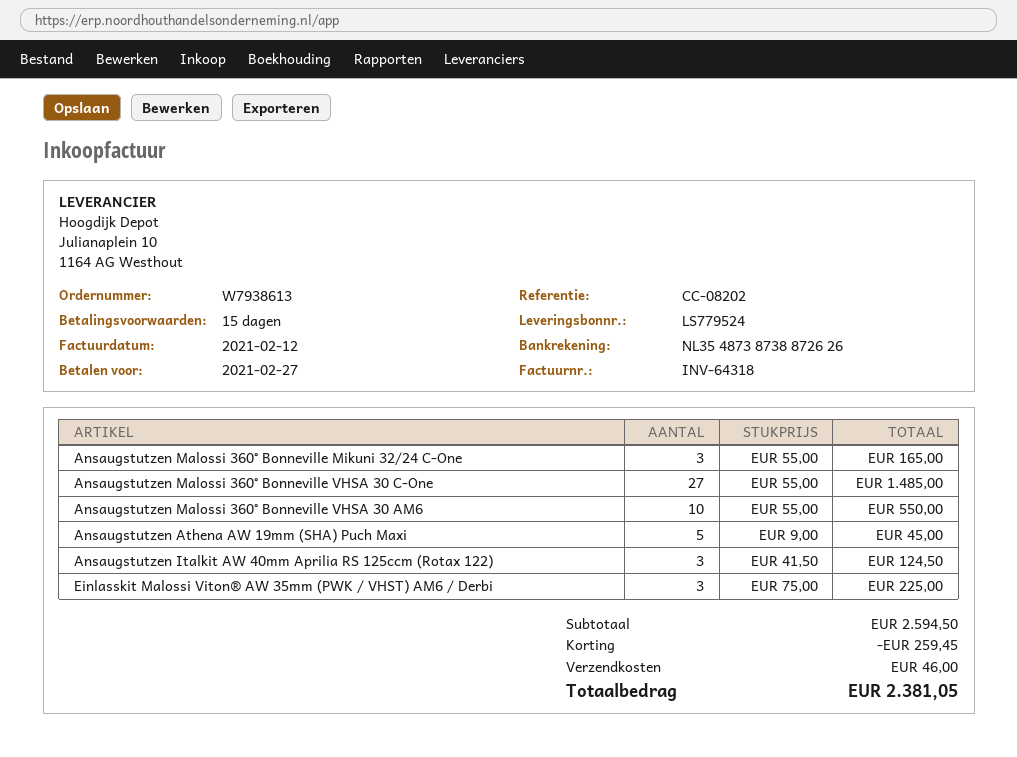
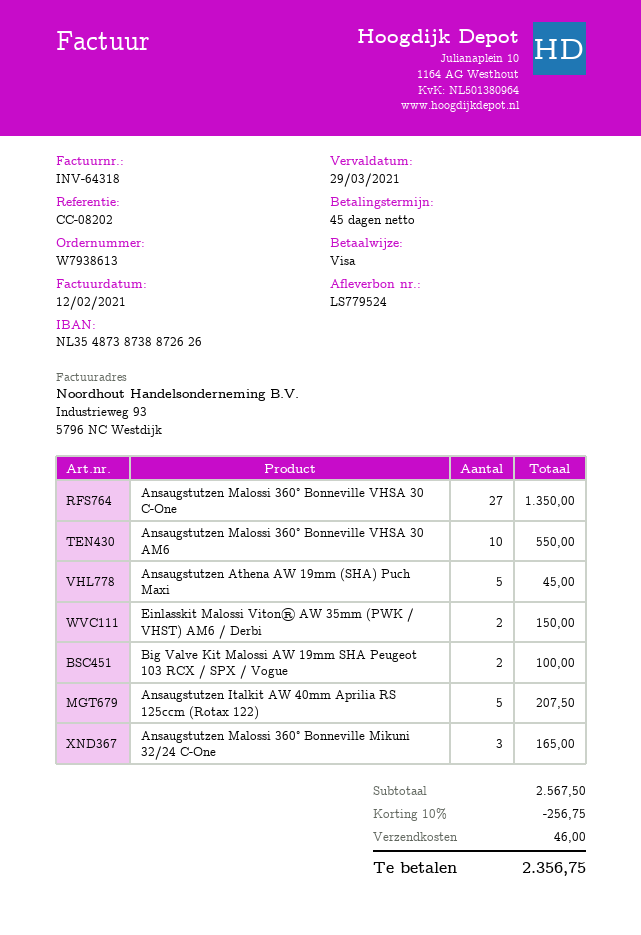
payment terms: 15 days -> 45 days
due date: 2021-02-27 -> 2021-03-29
Ansaugstutzen Malossi 360° Bonneville VHSA 30 C-One: 27 for 1485.00 -> 27 for 1350.00
Ansaugstutzen Italkit AW 40mm Aprilia RS 125ccm (Rotax 122): 3 for 124.50 -> 5 for 207.50
Einlasskit Malossi Viton® AW 35mm (PWK / VHST) AM6 / Derbi: 3 for 225.00 -> 2 for 150.00
Big Valve Kit Malossi AW 19mm SHA Peugeot 103 RCX / SPX / Vogue: none -> 2 for 100.00
subtotal: 2594.50 -> 2567.50
discount: 259.45 -> 256.75
total: 2381.05 -> 2356.75

